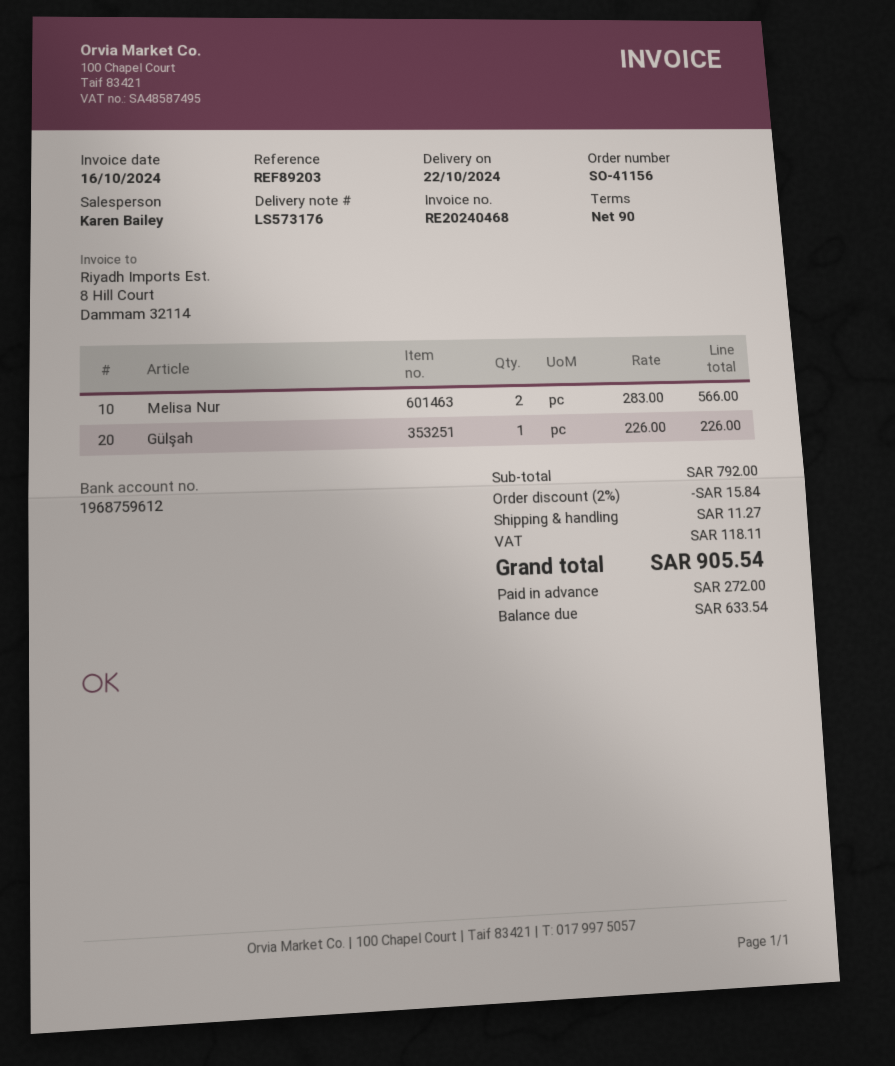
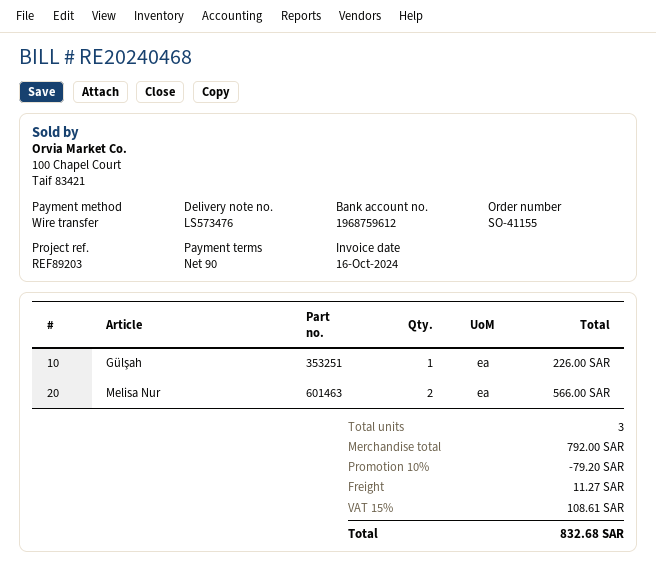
order number: SO-41156 -> SO-41155
delivery note number: LS573176 -> LS573476
discount: 2% = 15.84 -> 10% = 79.20
tax: 118.11 -> 108.61
total: 905.54 -> 832.68

